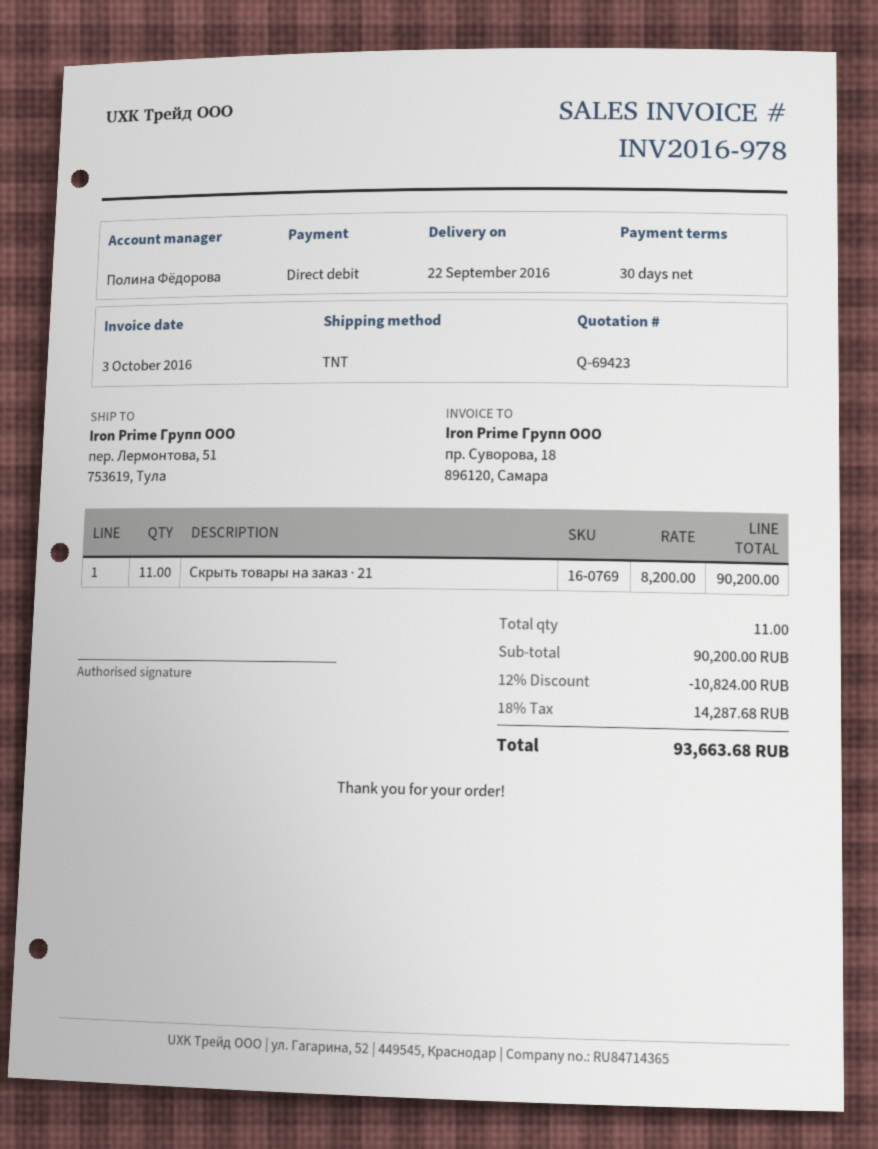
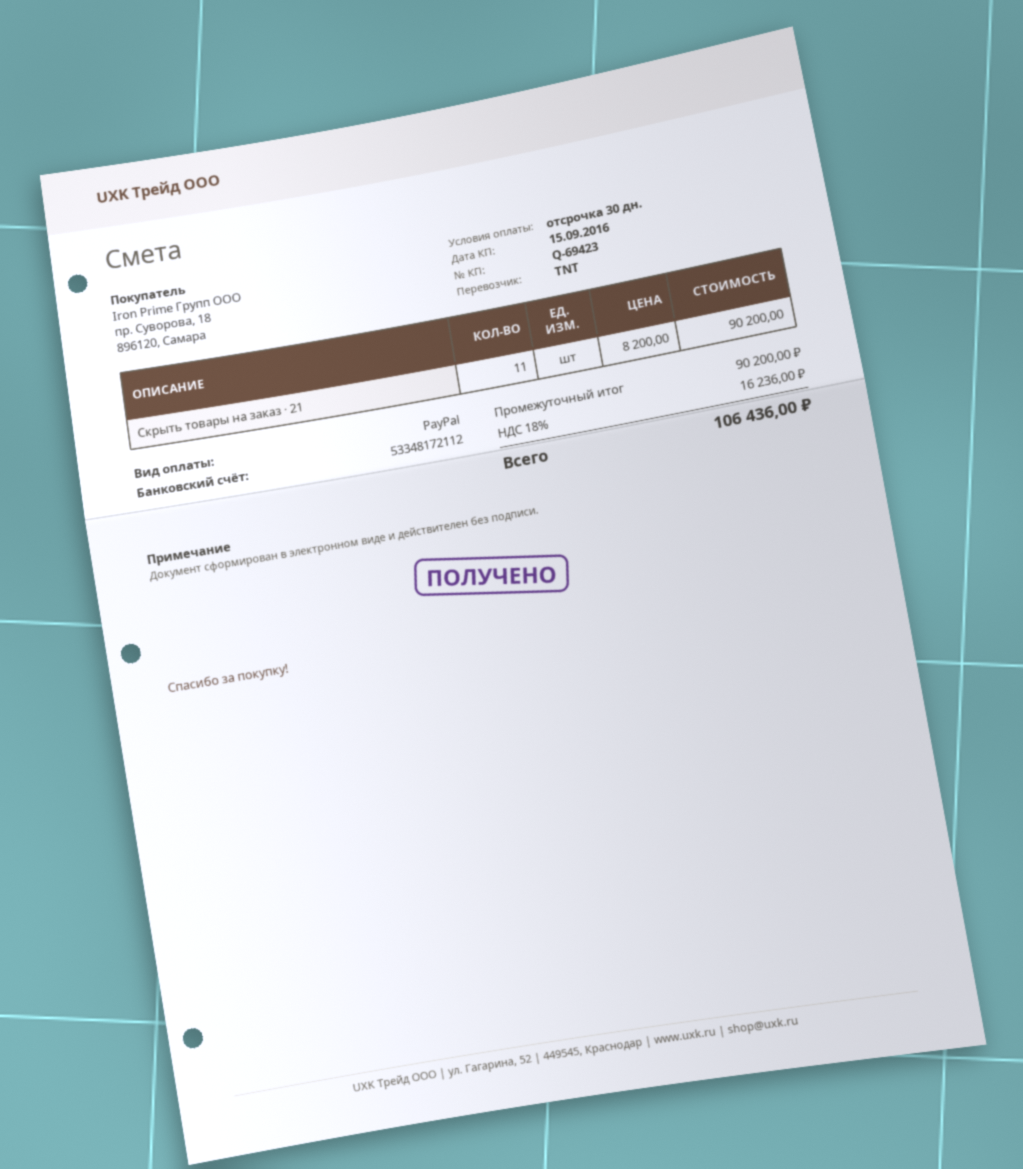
payment method: direct debit -> PayPal
discount: 12% = 10824.00 -> none
tax: 18% = 14287.68 -> 18% = 16236.00
total: 93663.68 -> 106436.00

